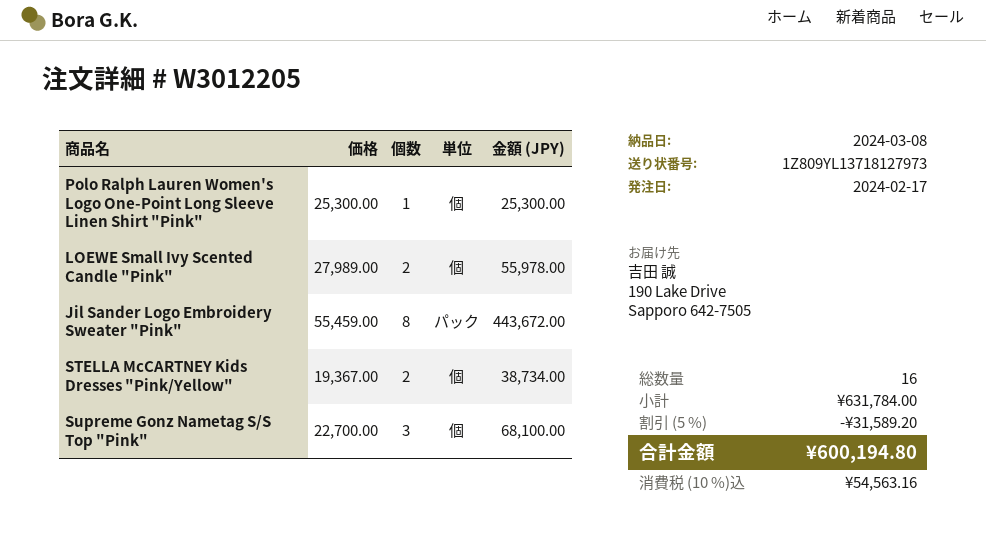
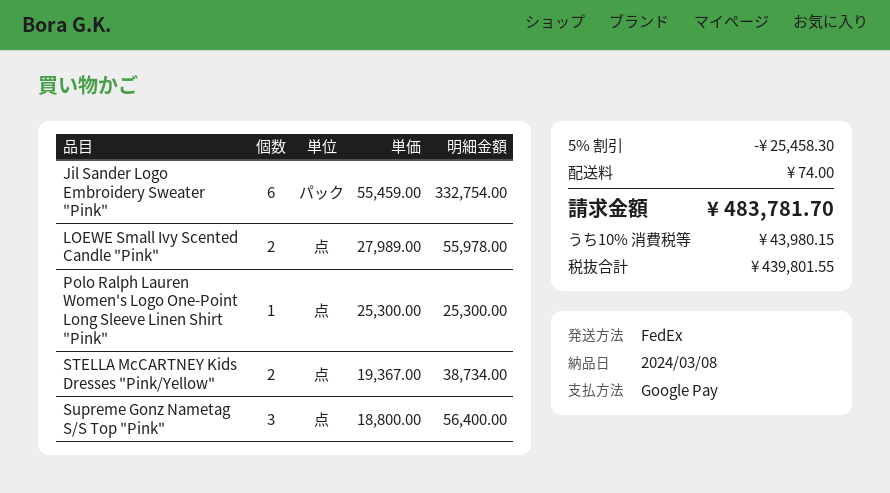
Jil Sander Logo Embroidery Sweater "Pink": 8 x 55459.00 = 443672.00 -> 6 x 55459.00 = 332754.00
Supreme Gonz Nametag S/S Top "Pink": 3 x 22700.00 = 68100.00 -> 3 x 18800.00 = 56400.00
discount: 5% = 31589.20 -> 5% = 25458.30
shipping: none -> 74.00
tax: 10% = 54563.16 -> 10% = 43980.15
total: 600194.80 -> 483781.70

